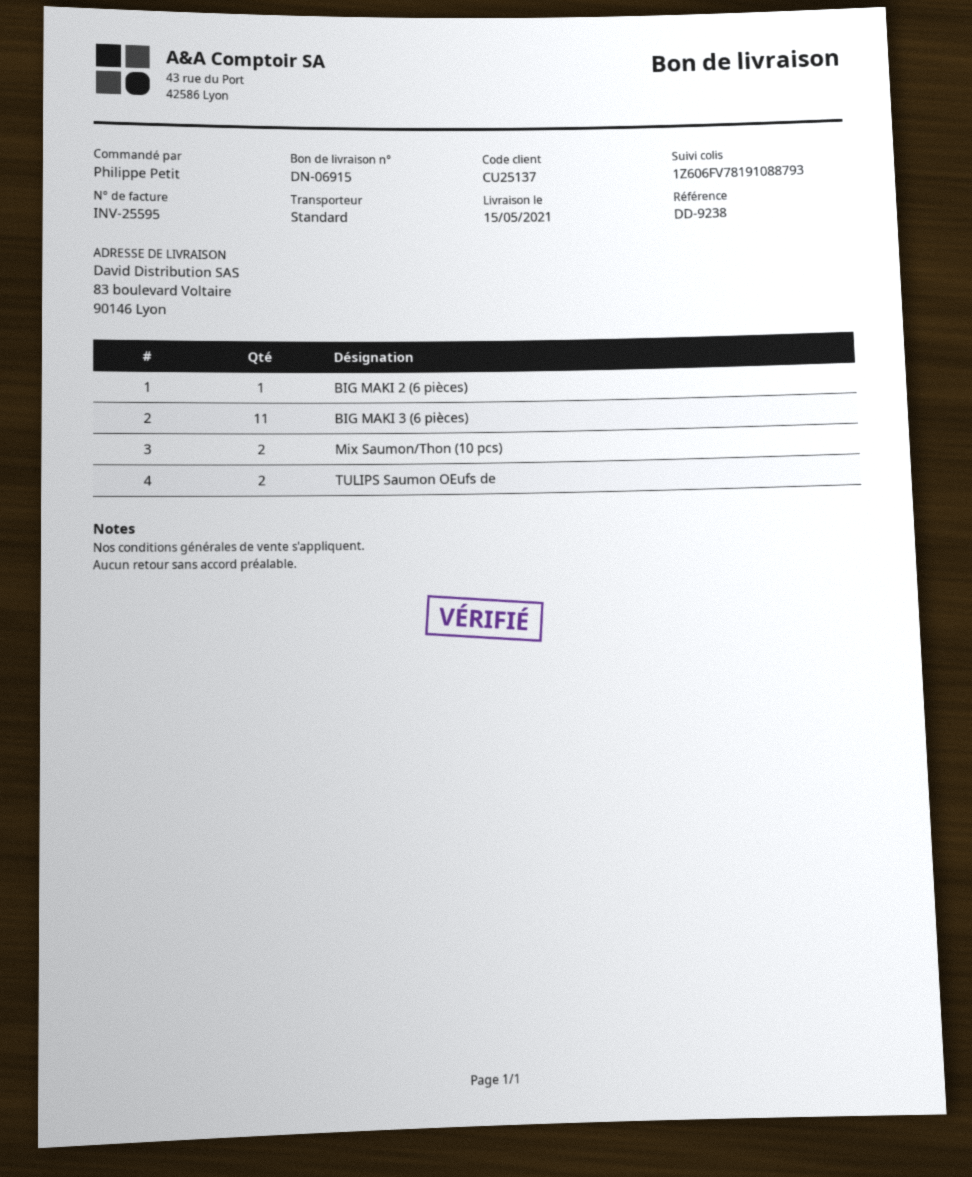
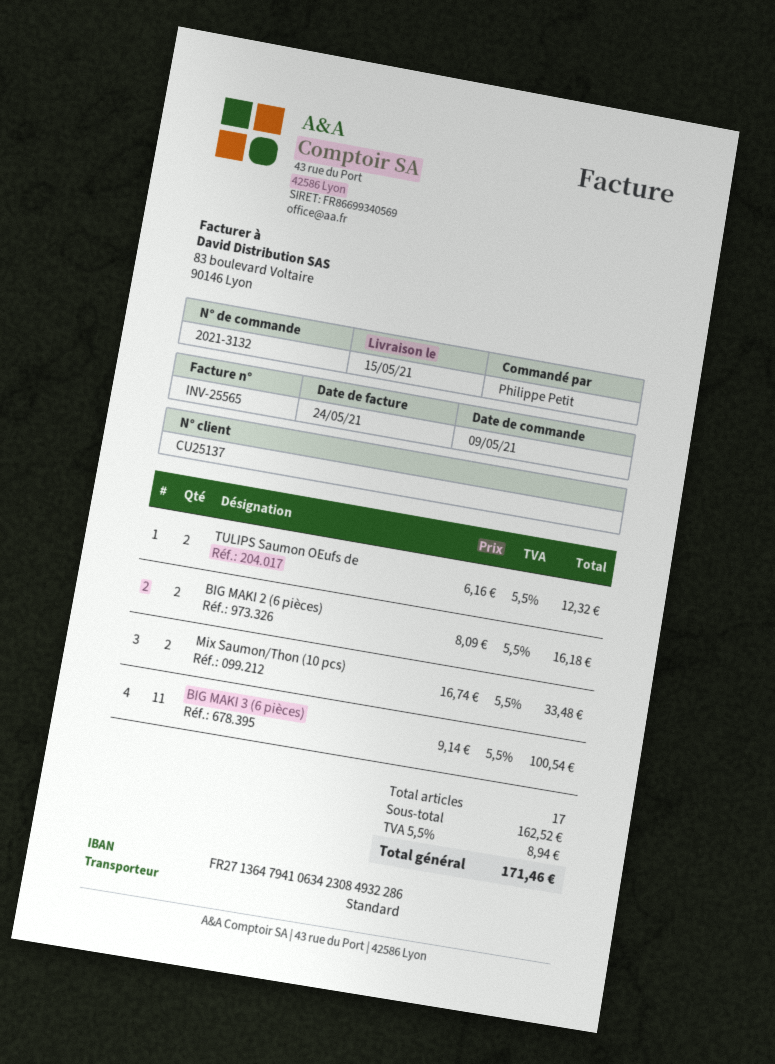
invoice number: INV-25595 -> INV-25565
BIG MAKI 2 (6 pièces): 1 -> 2

